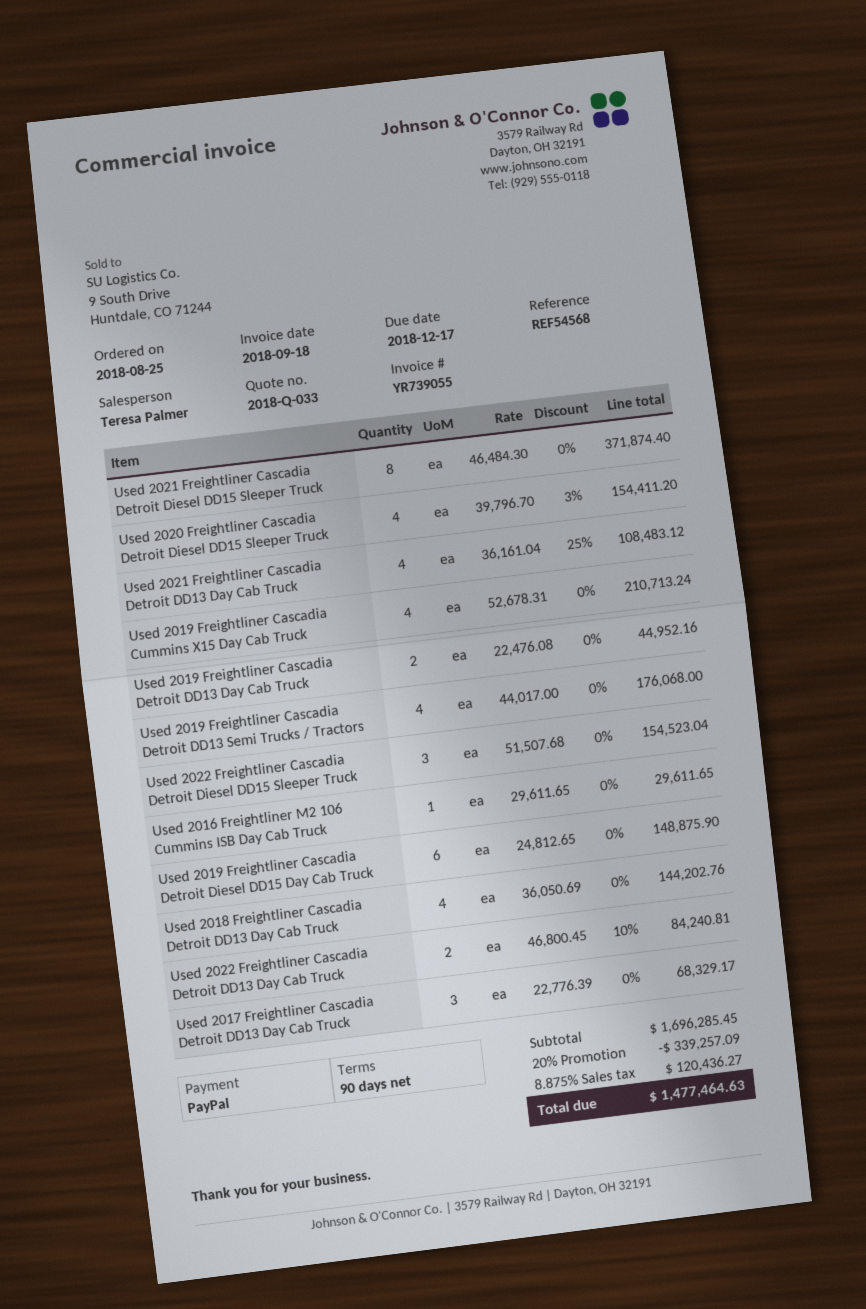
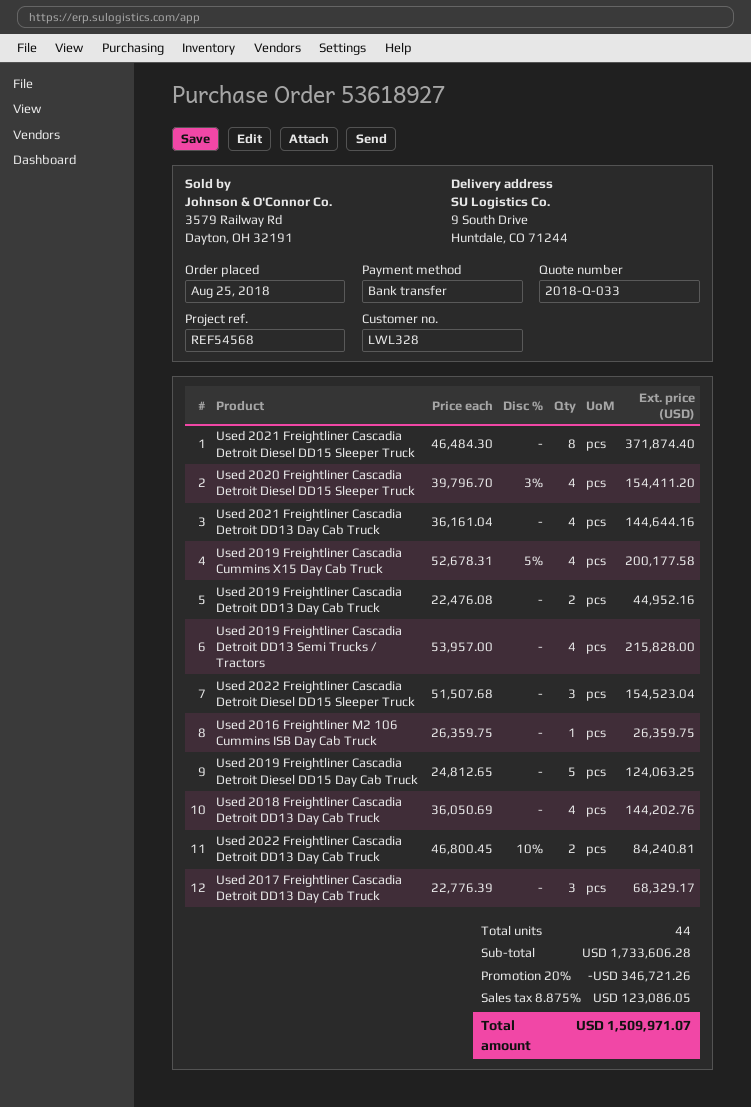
payment method: PayPal -> bank transfer
Used 2021 Freightliner Cascadia Detroit DD13 Day Cab Truck: 4 x 36161.04 - 25% = 108483.12 -> 4 x 36161.04 = 144644.16
Used 2019 Freightliner Cascadia Cummins X15 Day Cab Truck: 4 x 52678.31 = 210713.24 -> 4 x 52678.31 - 5% = 200177.58
Used 2019 Freightliner Cascadia Detroit DD13 Semi Trucks / Tractors: 4 x 44017.00 = 176068.00 -> 4 x 53957.00 = 215828.00
Used 2016 Freightliner M2 106 Cummins ISB Day Cab Truck: 1 x 29611.65 = 29611.65 -> 1 x 26359.75 = 26359.75
Used 2019 Freightliner Cascadia Detroit Diesel DD15 Day Cab Truck: 6 x 24812.65 = 148875.90 -> 5 x 24812.65 = 124063.25
subtotal: 1696285.45 -> 1733606.28
discount: 20% = 339257.09 -> 20% = 346721.26
tax: 8.875% = 120436.27 -> 8.875% = 123086.05
total: 1477464.63 -> 1509971.07

